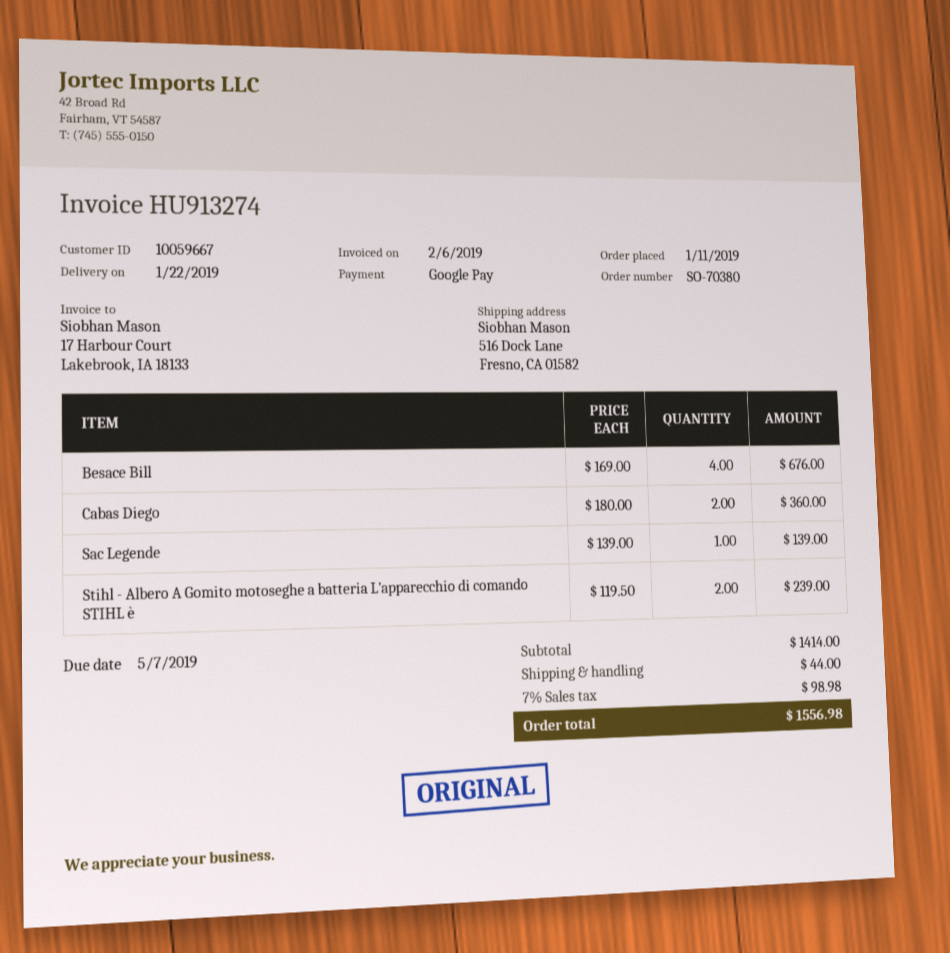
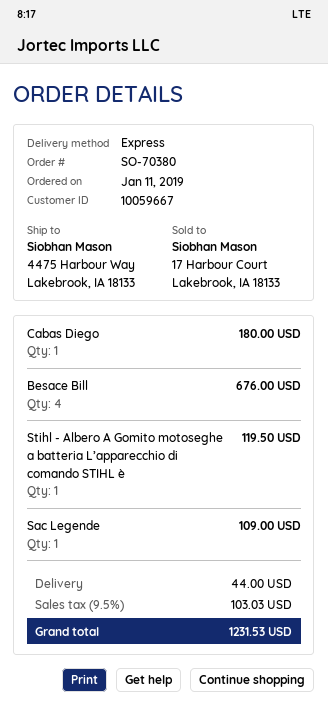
ship to: 516 Dock Lane, Fresno, CA 01582 -> 4475 Harbour Way, Lakebrook, IA 18133
Cabas Diego: 2 for 360.00 -> 1 for 180.00
Sac Legende: 1 for 139.00 -> 1 for 109.00
Stihl - Albero A Gomito motoseghe a batteria L’apparecchio di comando STIHL è: 2 for 239.00 -> 1 for 119.50
tax: 7% = 98.98 -> 9.5% = 103.03
total: 1556.98 -> 1231.53

